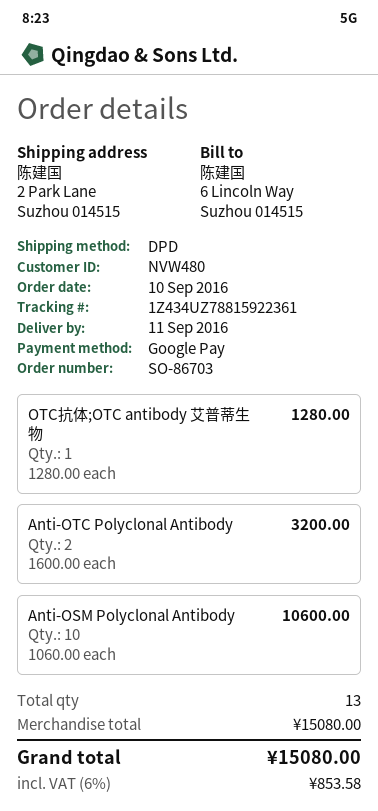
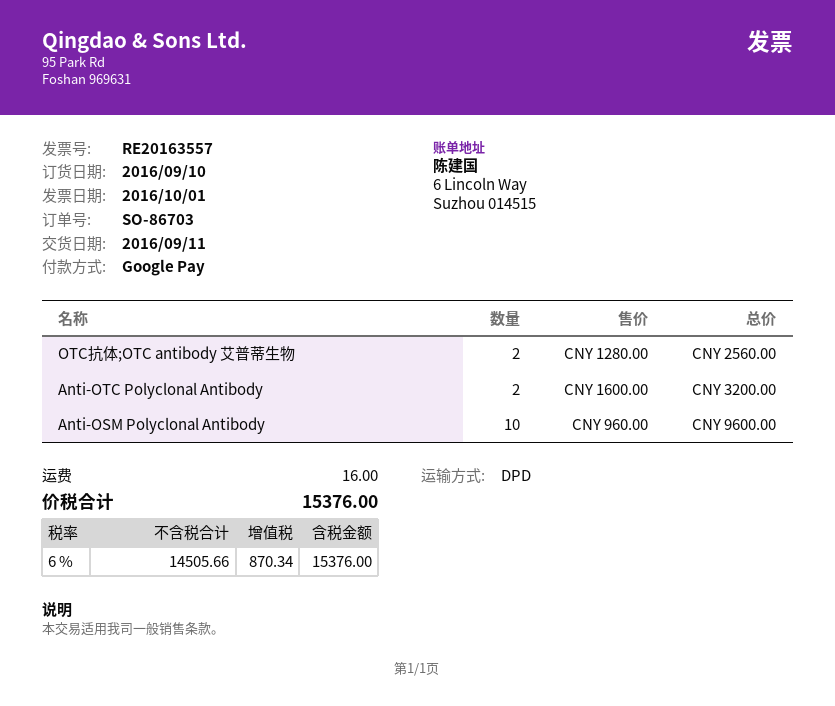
OTC抗体;OTC antibody 艾普蒂生物: 1 x 1280.00 = 1280.00 -> 2 x 1280.00 = 2560.00
Anti-OSM Polyclonal Antibody: 10 x 1060.00 = 10600.00 -> 10 x 960.00 = 9600.00
shipping: none -> 16.00
tax: 6% = 853.58 -> 6% = 870.34
total: 15080.00 -> 15376.00

